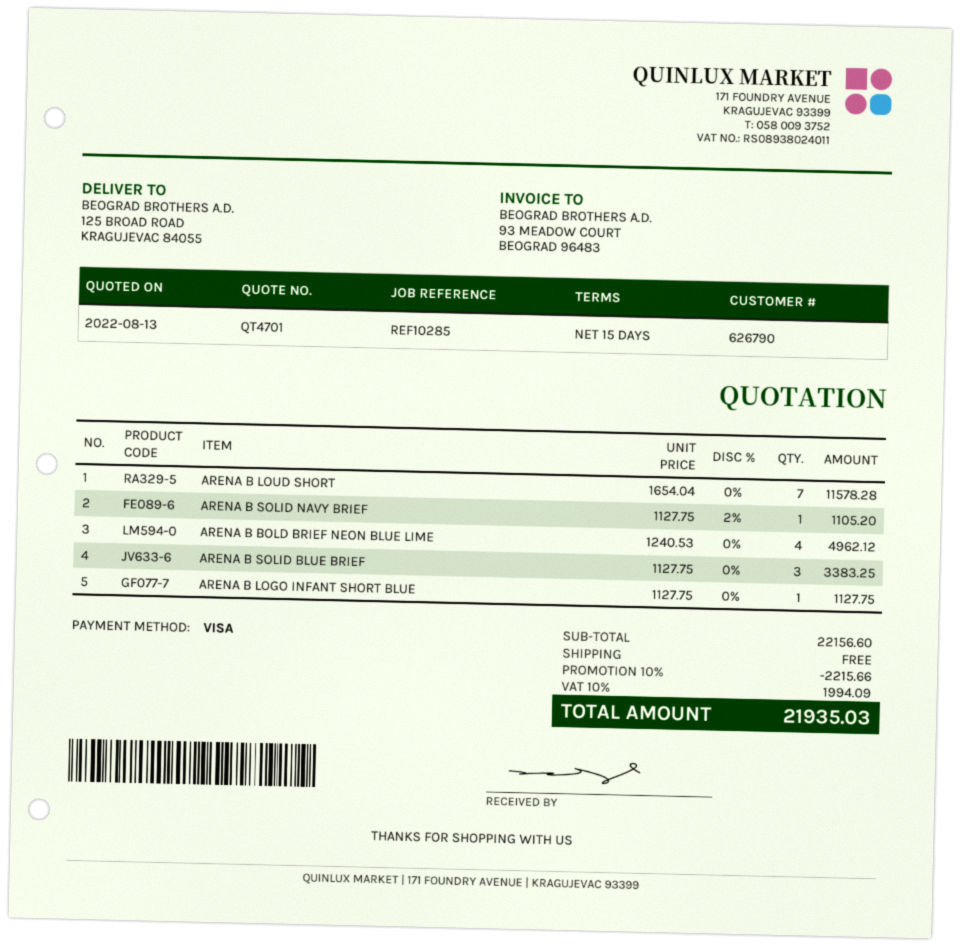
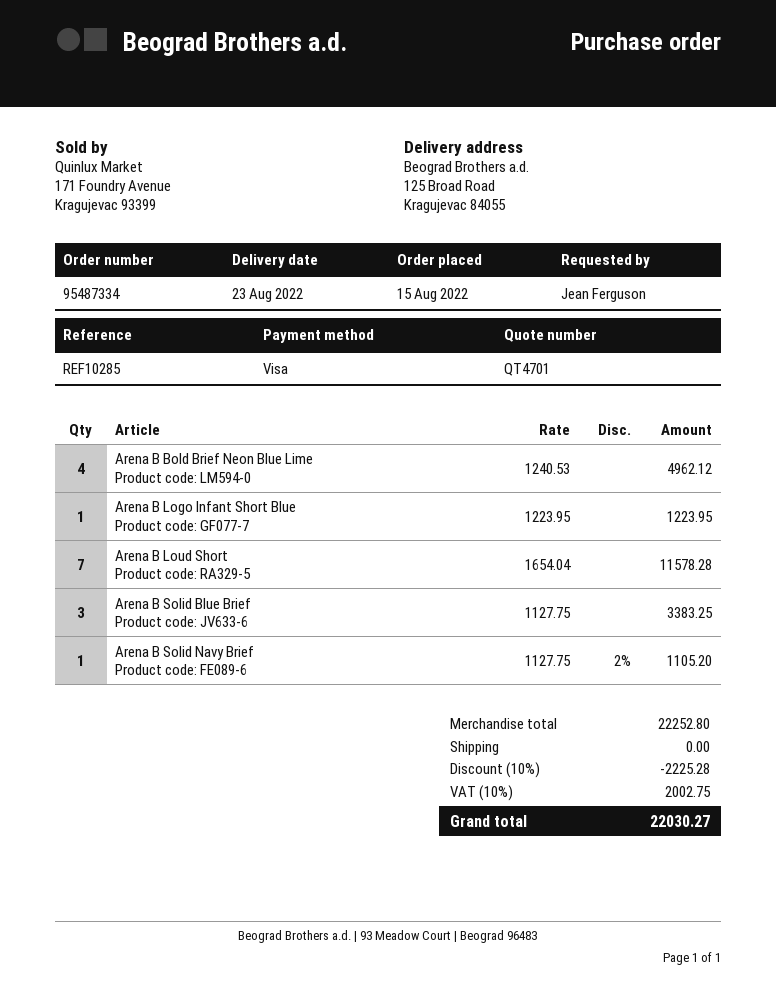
ARENA B LOGO INFANT SHORT BLUE: 1 x 1127.75 = 1127.75 -> 1 x 1223.95 = 1223.95
subtotal: 22156.60 -> 22252.80
discount: 10% = 2215.66 -> 10% = 2225.28
tax: 10% = 1994.09 -> 10% = 2002.75
total: 21935.03 -> 22030.27

